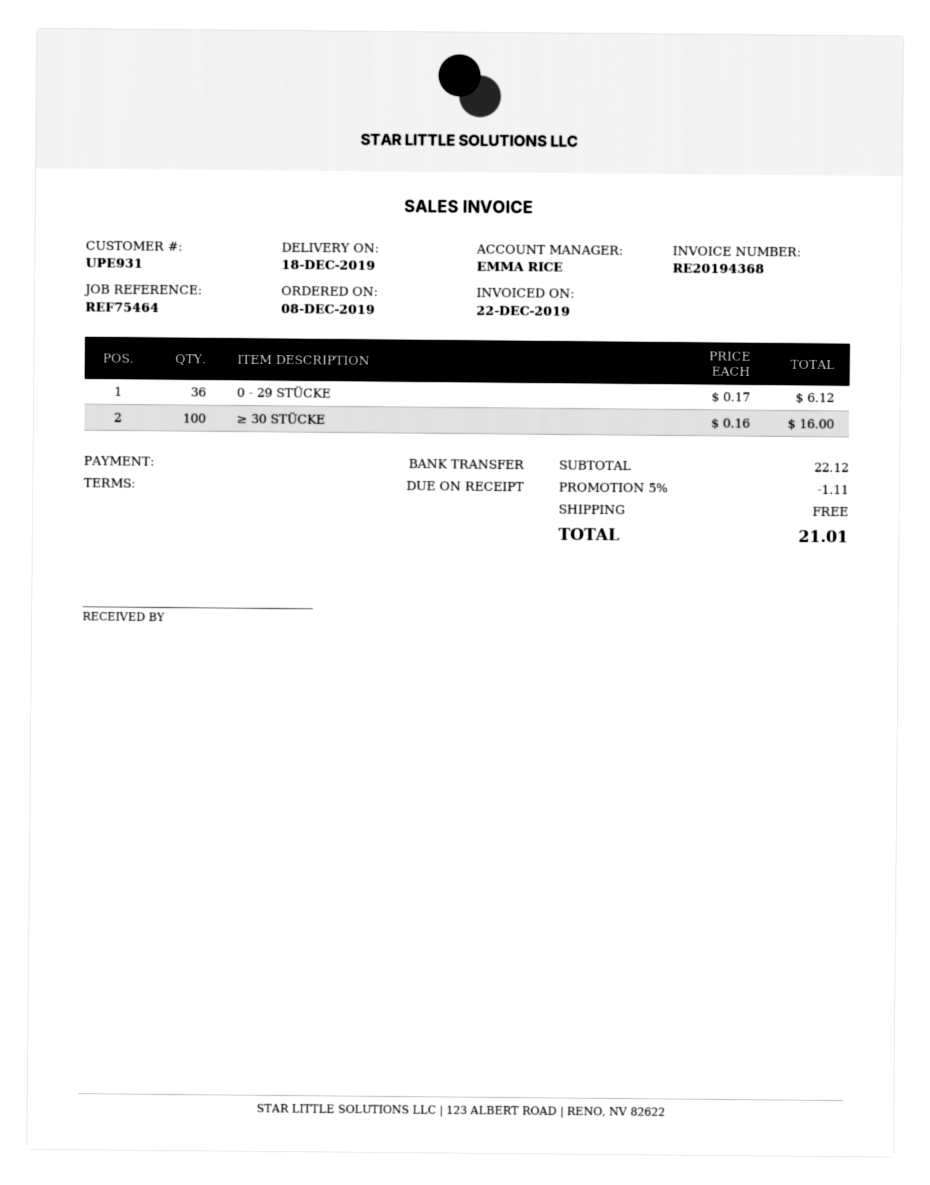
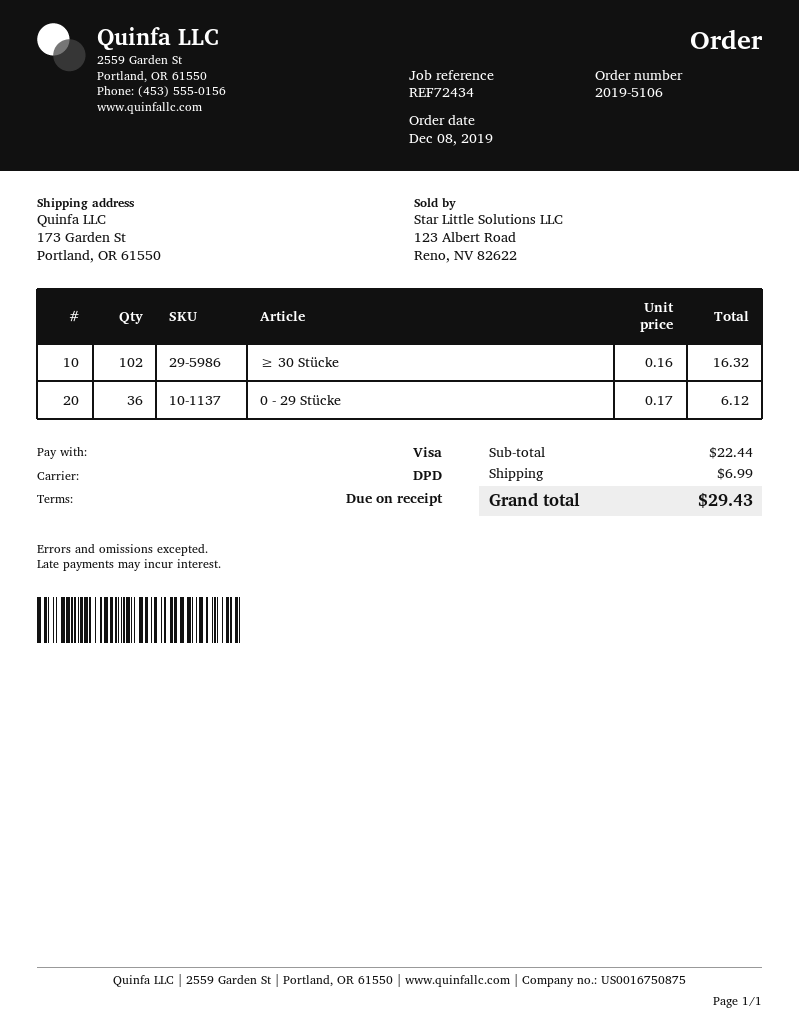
reference: REF75464 -> REF72434
payment method: bank transfer -> Visa
≥ 30 STÜCKE: 100 x 0.16 = 16.00 -> 102 x 0.16 = 16.32
subtotal: 22.12 -> 22.44
discount: 5% = 1.11 -> none
shipping: 0.00 -> 6.99
total: 21.01 -> 29.43

